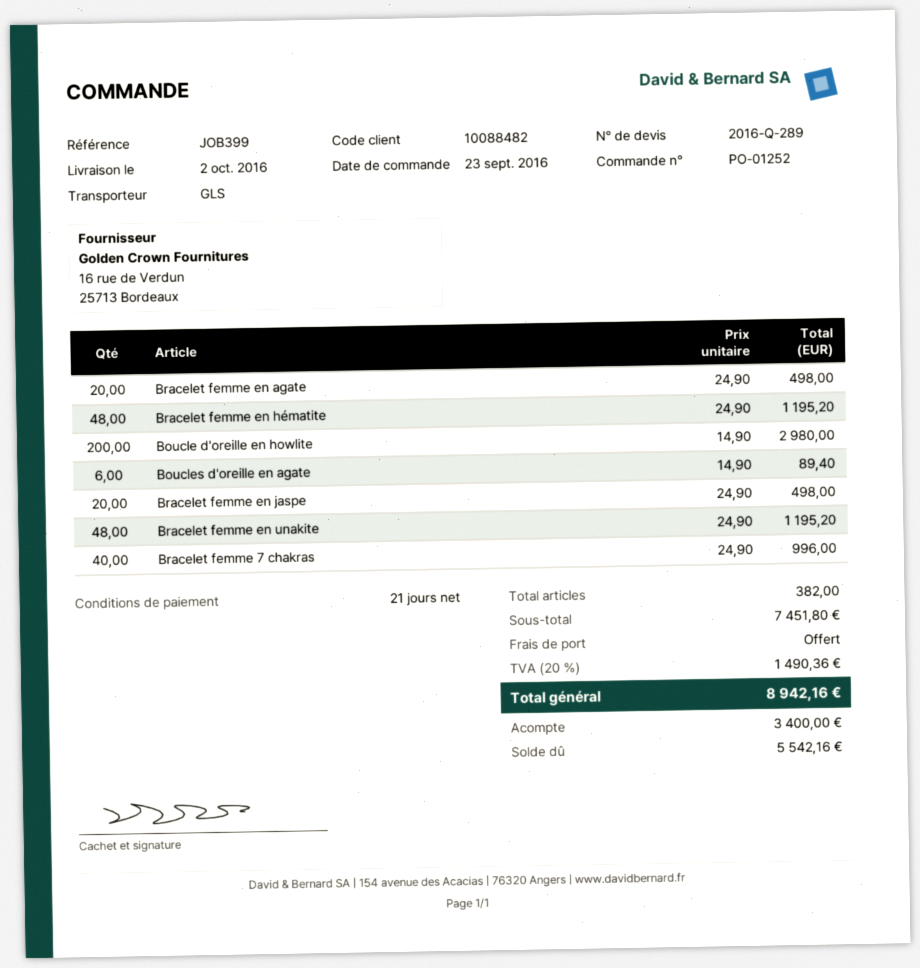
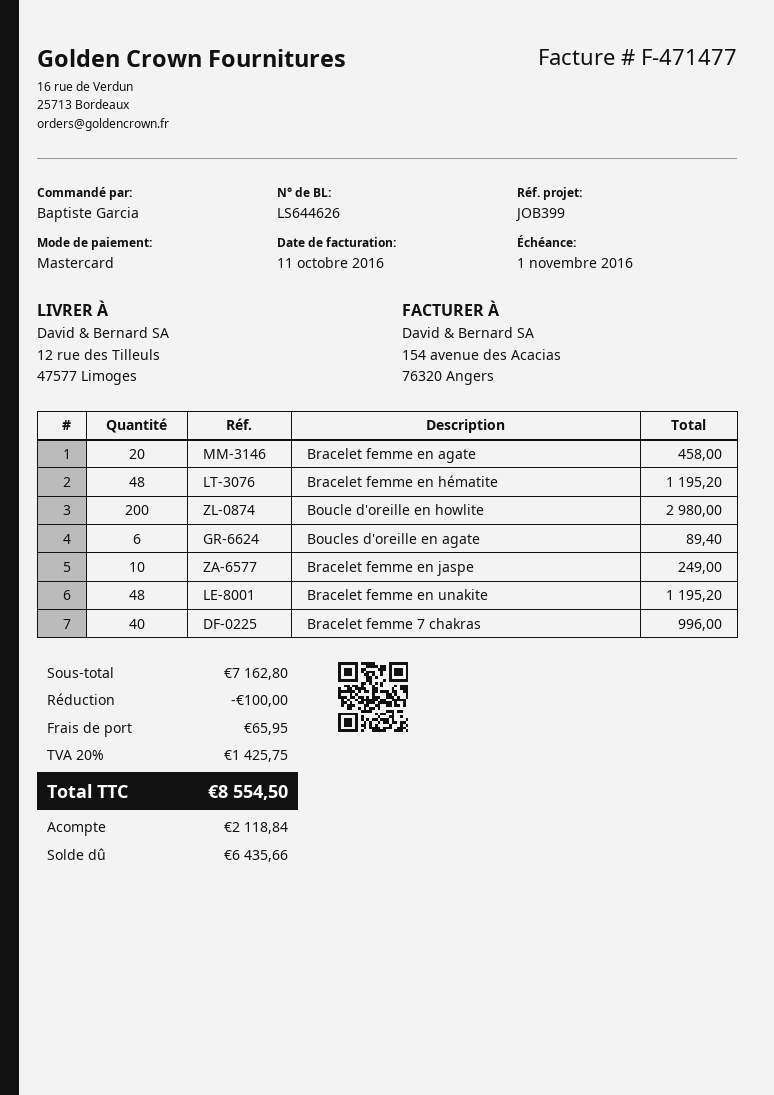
Bracelet femme en agate: 20 for 498.00 -> 20 for 458.00
Bracelet femme en jaspe: 20 for 498.00 -> 10 for 249.00
subtotal: 7451.80 -> 7162.80
discount: none -> 100.00
shipping: 0.00 -> 65.95
tax: 20% = 1490.36 -> 20% = 1425.75
total: 8942.16 -> 8554.50
deposit: 3400.00 -> 2118.84
balance: 5542.16 -> 6435.66

